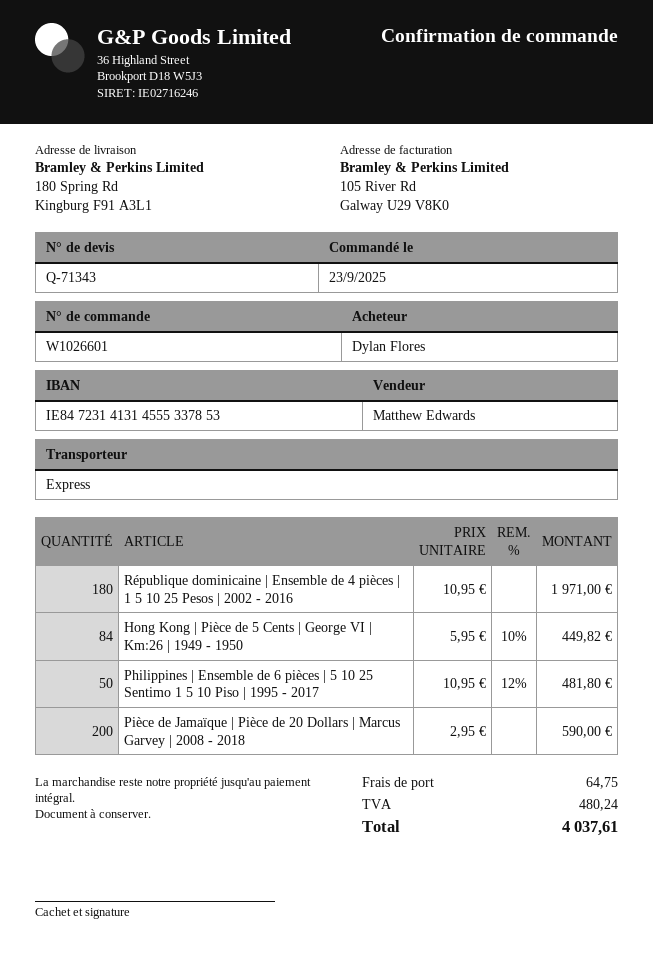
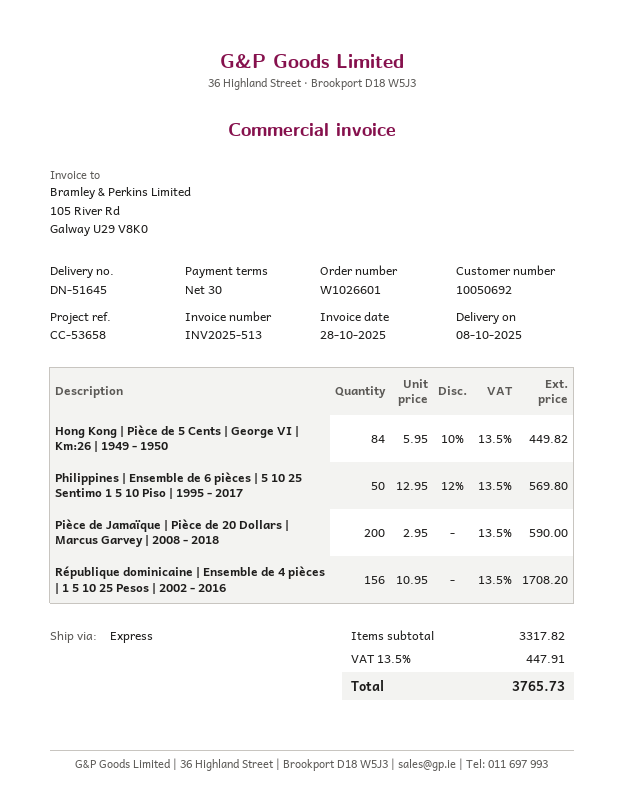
République dominicaine | Ensemble de 4 pièces | 1 5 10 25 Pesos | 2002 - 2016: 180 x 10.95 = 1971.00 -> 156 x 10.95 = 1708.20
Philippines | Ensemble de 6 pièces | 5 10 25 Sentimo 1 5 10 Piso | 1995 - 2017: 50 x 10.95 - 12% = 481.80 -> 50 x 12.95 - 12% = 569.80
shipping: 64.75 -> none
tax: 480.24 -> 447.91
total: 4037.61 -> 3765.73

